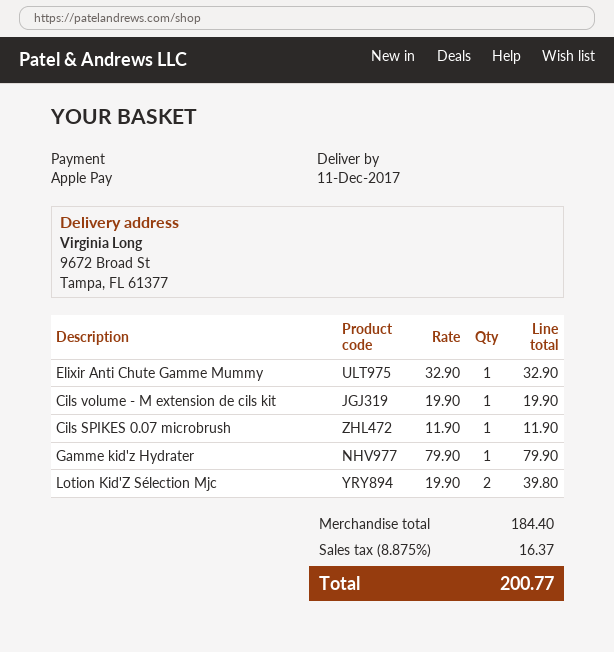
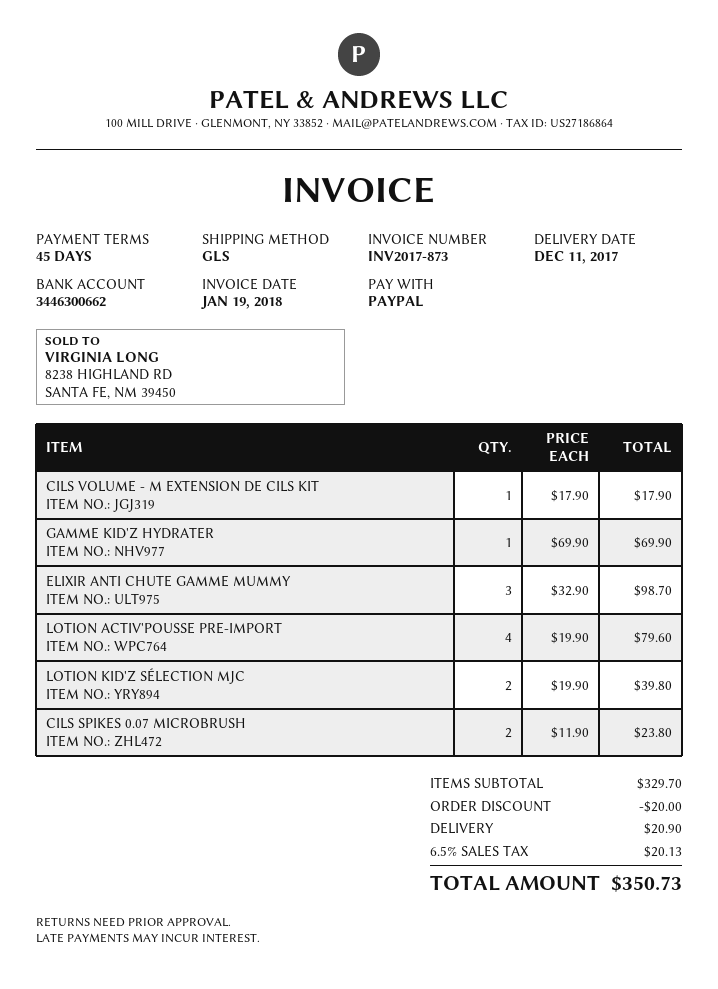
payment method: Apple Pay -> PayPal
Elixir Anti Chute Gamme Mummy: 1 x 32.90 = 32.90 -> 3 x 32.90 = 98.70
Cils volume - M extension de cils kit: 1 x 19.90 = 19.90 -> 1 x 17.90 = 17.90
Cils SPIKES 0.07 microbrush: 1 x 11.90 = 11.90 -> 2 x 11.90 = 23.80
Gamme kid'z Hydrater: 1 x 79.90 = 79.90 -> 1 x 69.90 = 69.90
LOTION ACTIV'POUSSE PRE-IMPORT: none -> 4 x 19.90 = 79.60
subtotal: 184.40 -> 329.70
discount: none -> 20.00
shipping: none -> 20.90
tax: 8.875% = 16.37 -> 6.5% = 20.13
total: 200.77 -> 350.73

